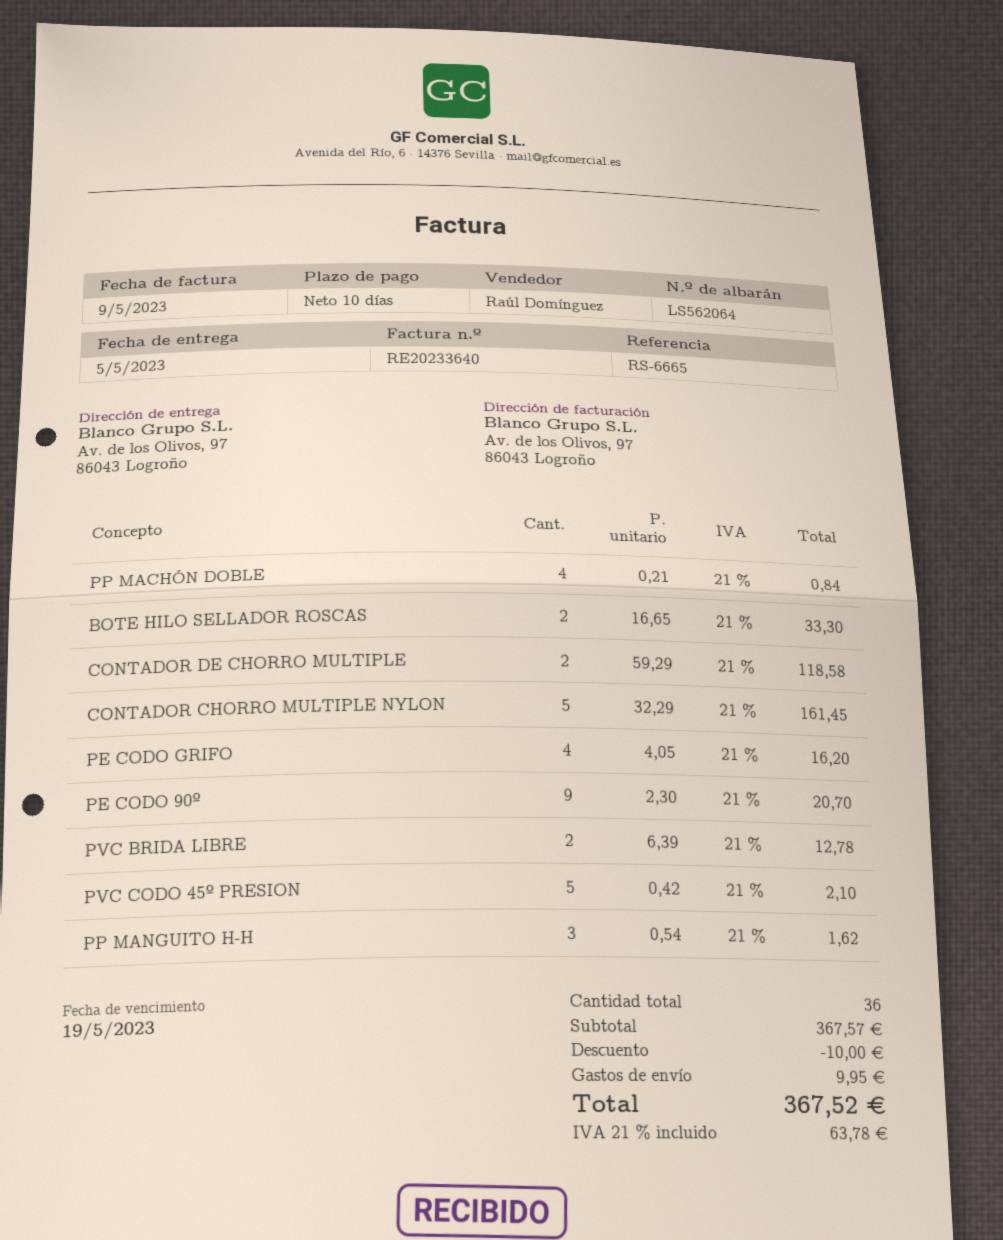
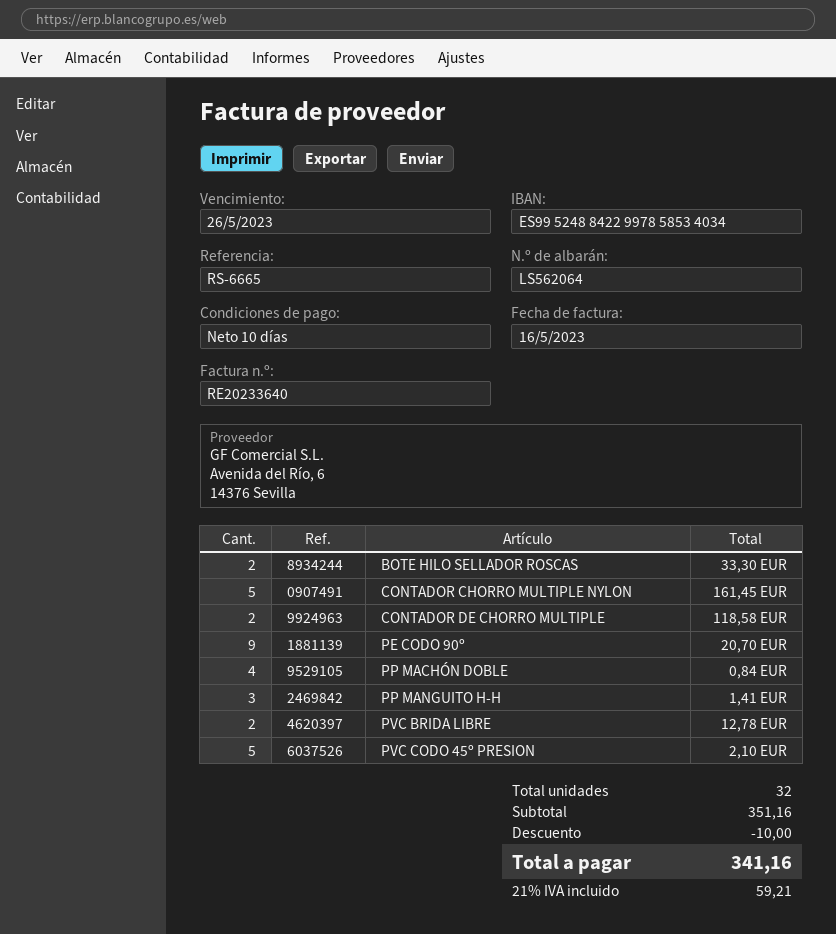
invoice date: 2023-05-09 -> 2023-05-16
due date: 2023-05-19 -> 2023-05-26
PE CODO GRIFO: 4 for 16.20 -> none
PP MANGUITO H-H: 3 for 1.62 -> 3 for 1.41
total quantity: 36 -> 32
subtotal: 367.57 -> 351.16
shipping: 9.95 -> none
tax: 21% = 63.78 -> 21% = 59.21
total: 367.52 -> 341.16

